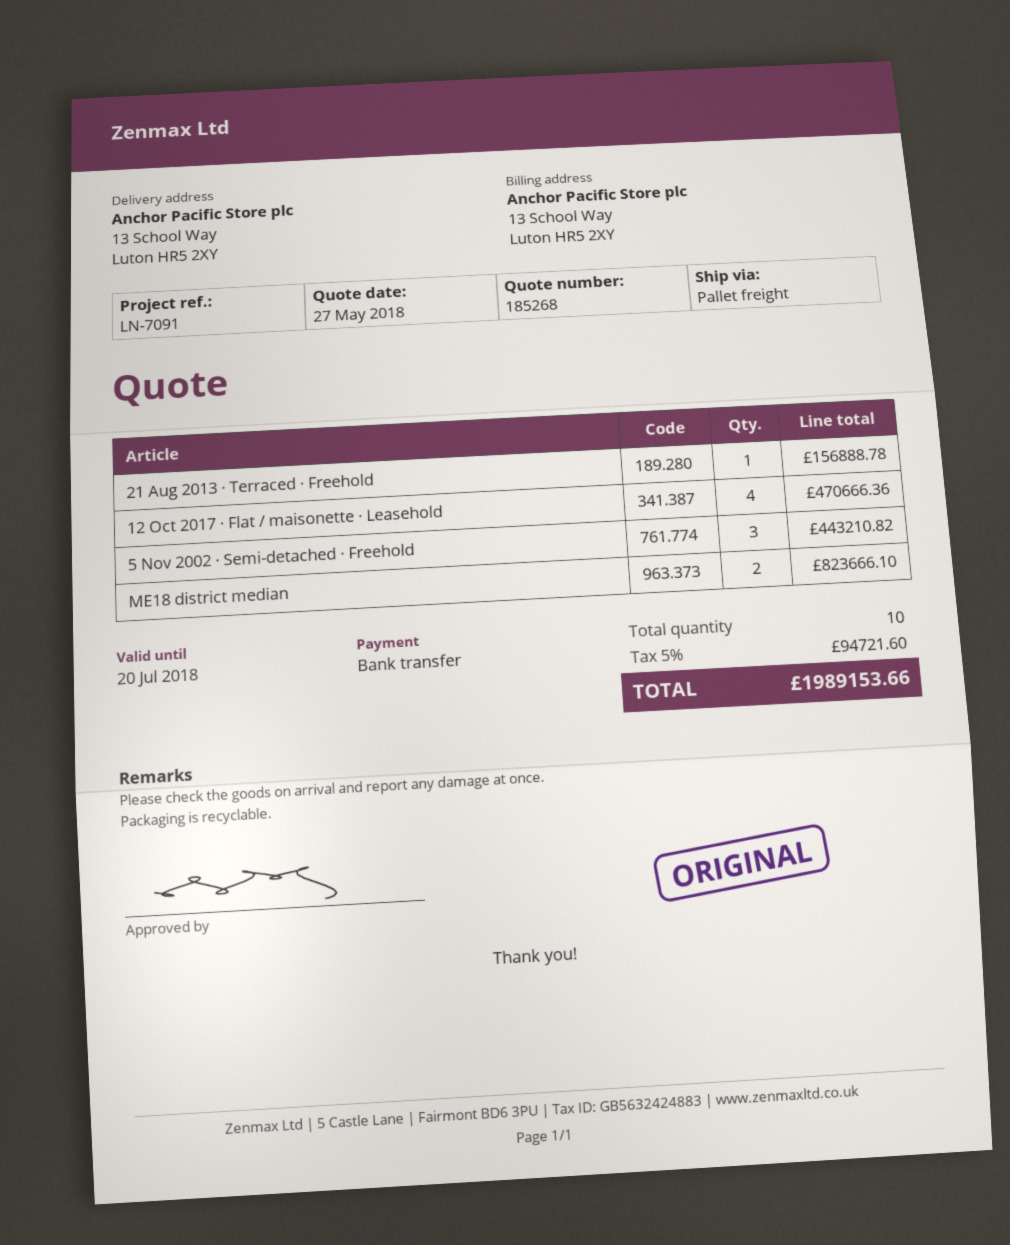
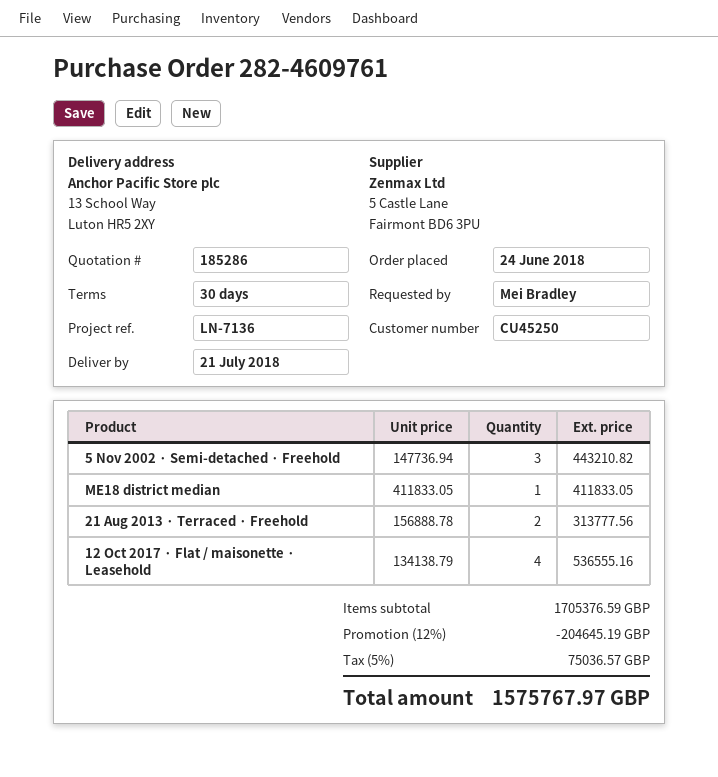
quote number: 185268 -> 185286
reference: LN-7091 -> LN-7136
21 Aug 2013 · Terraced · Freehold: 1 for 156888.78 -> 2 for 313777.56
12 Oct 2017 · Flat / maisonette · Leasehold: 4 for 470666.36 -> 4 for 536555.16
ME18 district median: 2 for 823666.10 -> 1 for 411833.05
discount: none -> 12% = 204645.19
tax: 5% = 94721.60 -> 5% = 75036.57
total: 1989153.66 -> 1575767.97

